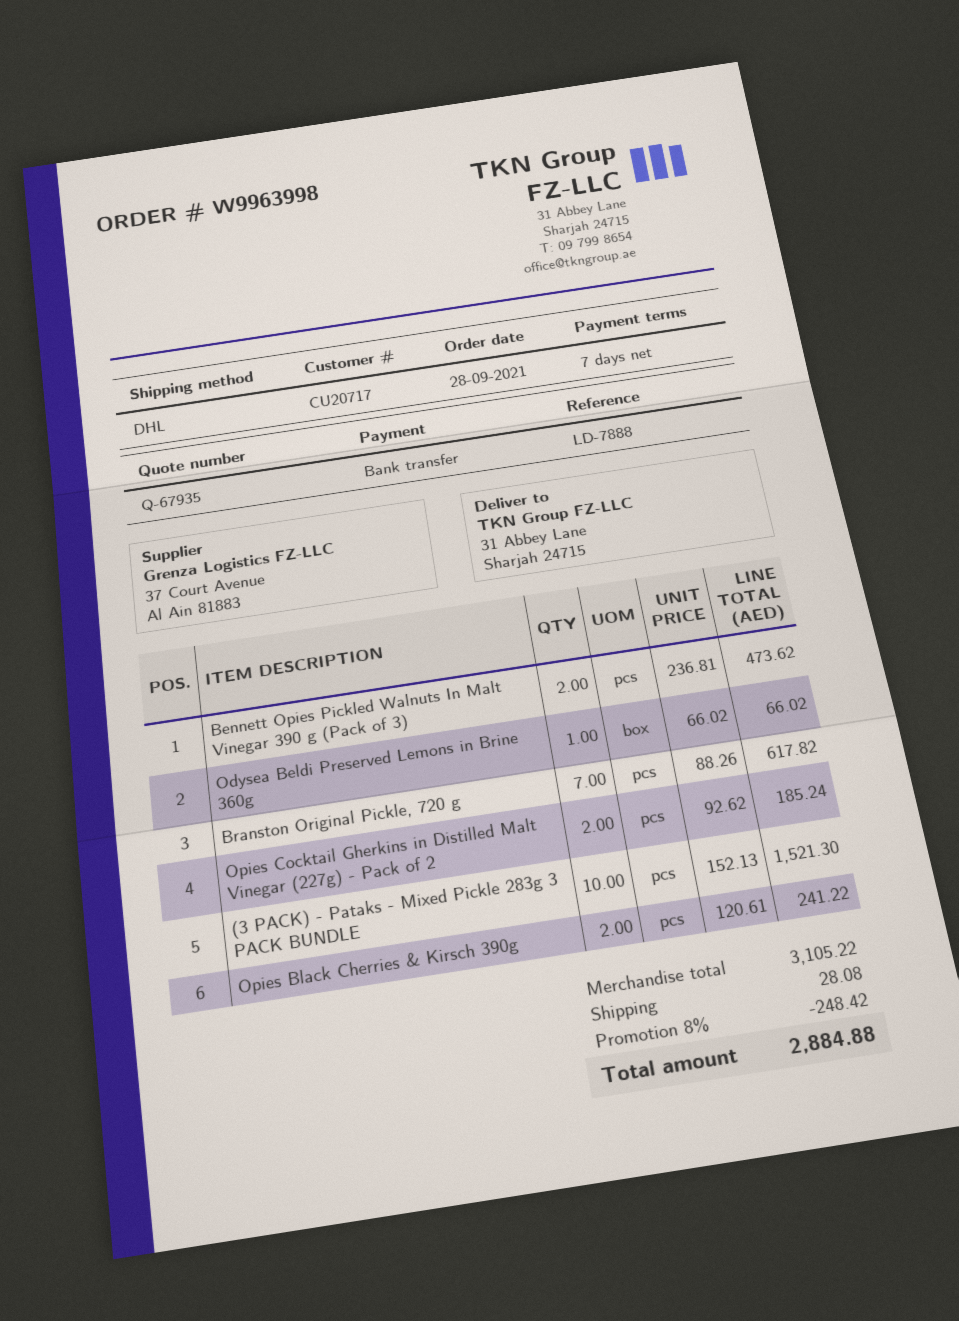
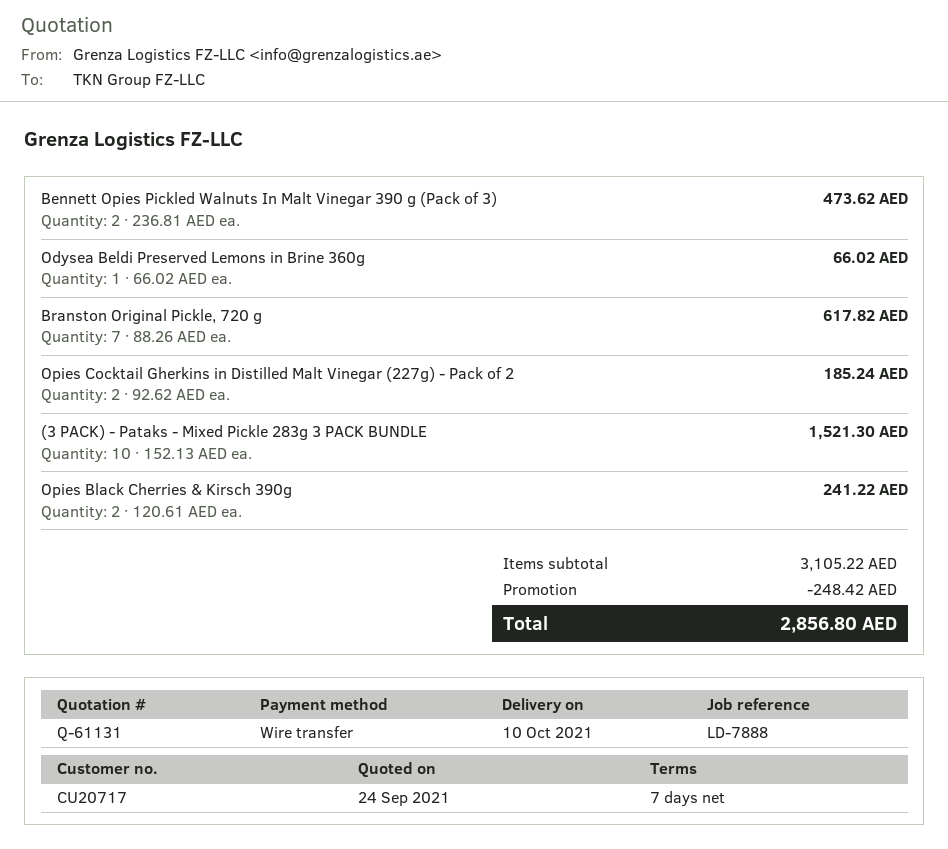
quote number: Q-67935 -> Q-61131
shipping: 28.08 -> none
total: 2884.88 -> 2856.80

